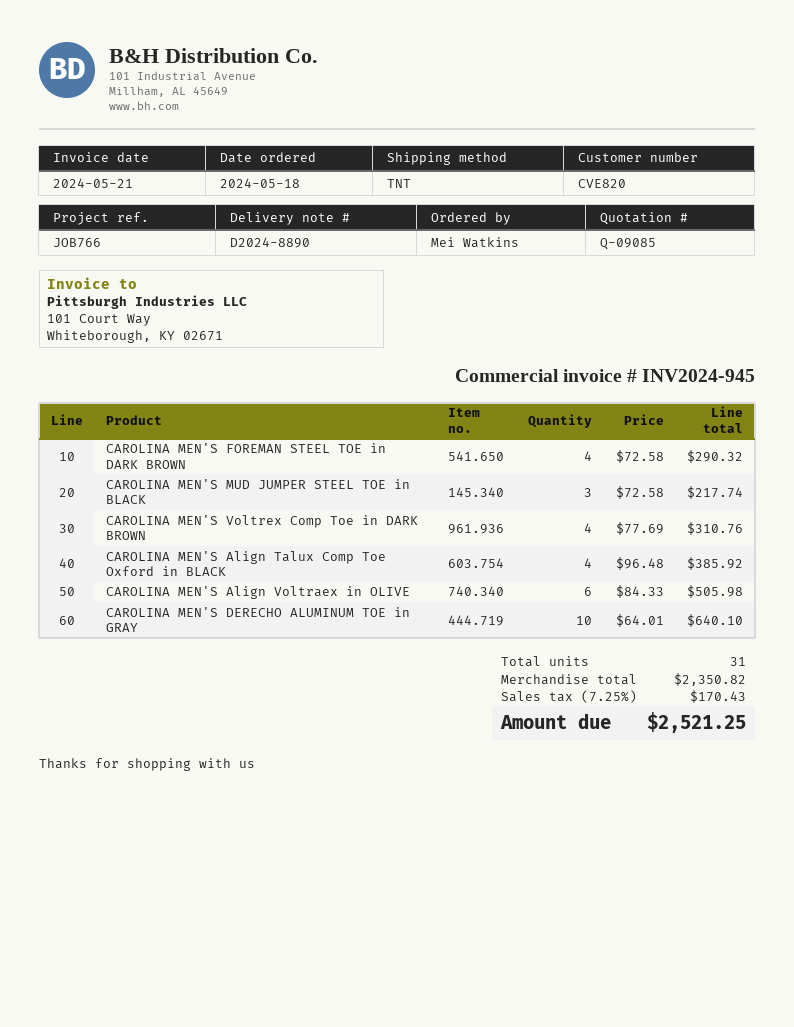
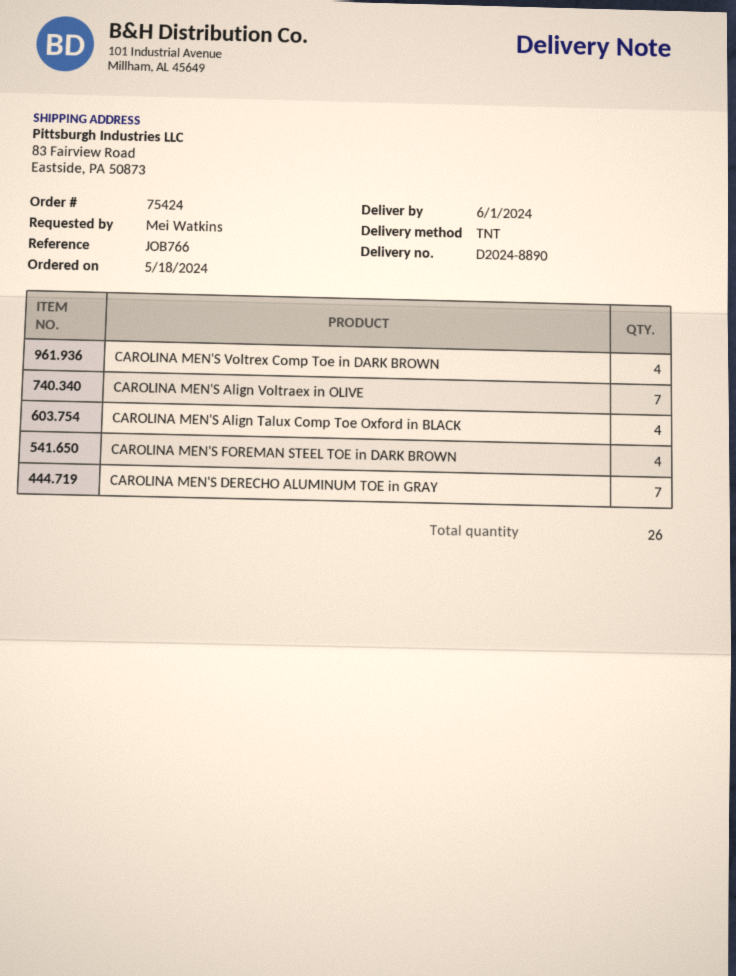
CAROLINA MEN'S MUD JUMPER STEEL TOE in BLACK: 3 -> none
CAROLINA MEN'S Align Voltraex in OLIVE: 6 -> 7
CAROLINA MEN'S DERECHO ALUMINUM TOE in GRAY: 10 -> 7
total quantity: 31 -> 26

